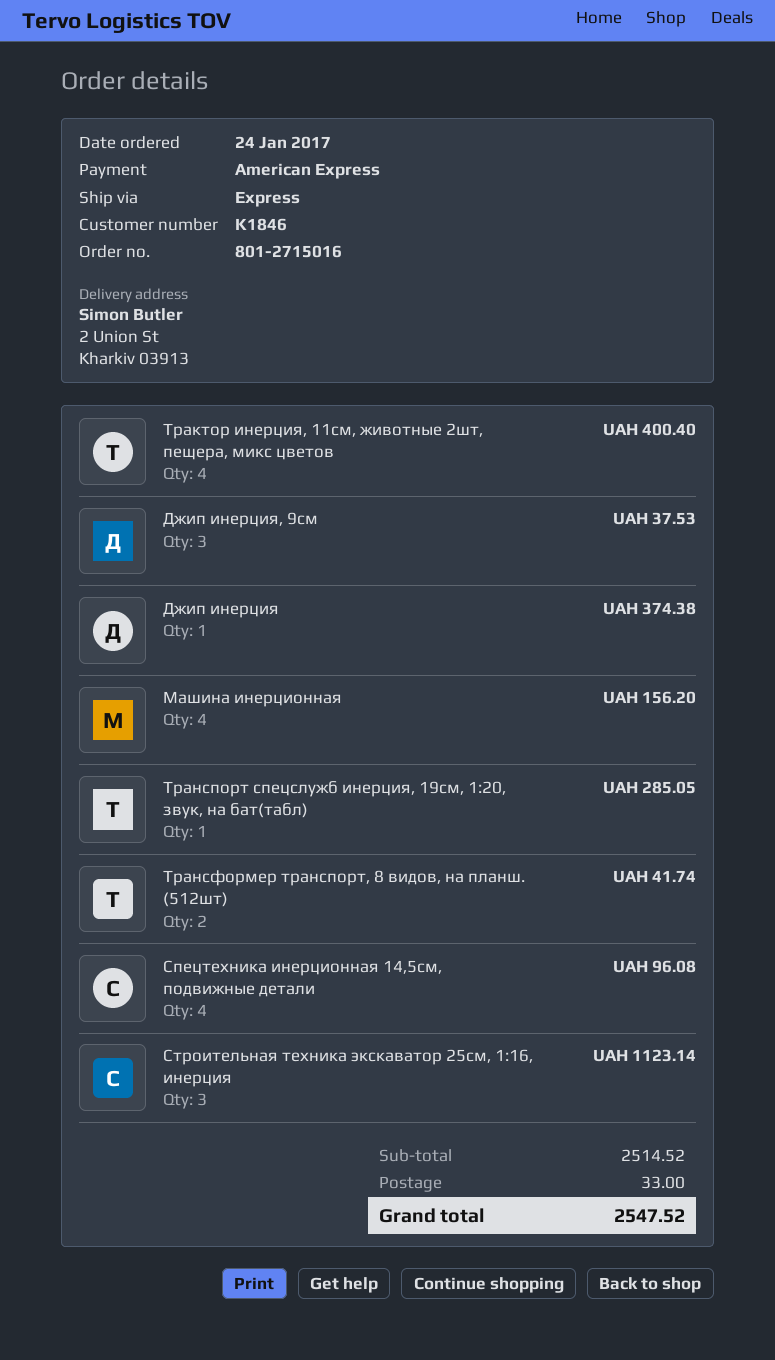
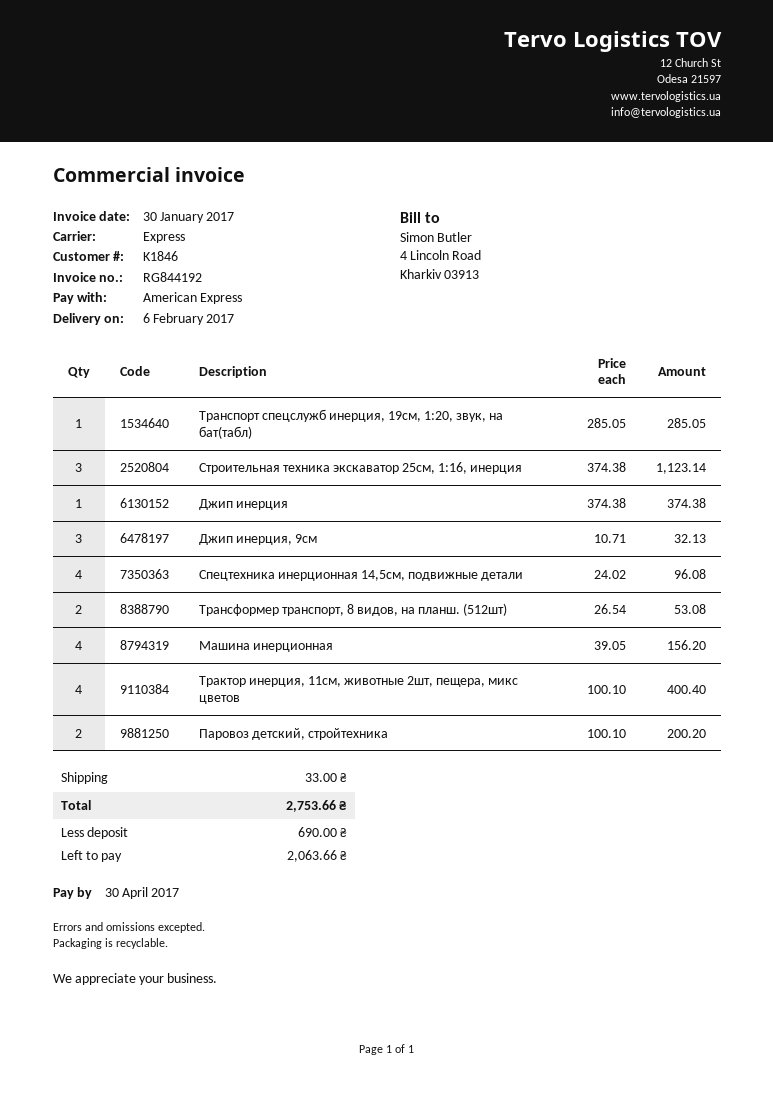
Джип инерция, 9см: 3 for 37.53 -> 3 for 32.13
Трансформер транспорт, 8 видов, на планш. (512шт): 2 for 41.74 -> 2 for 53.08
Паровоз детский, стройтехника: none -> 2 for 200.20
total: 2547.52 -> 2753.66

